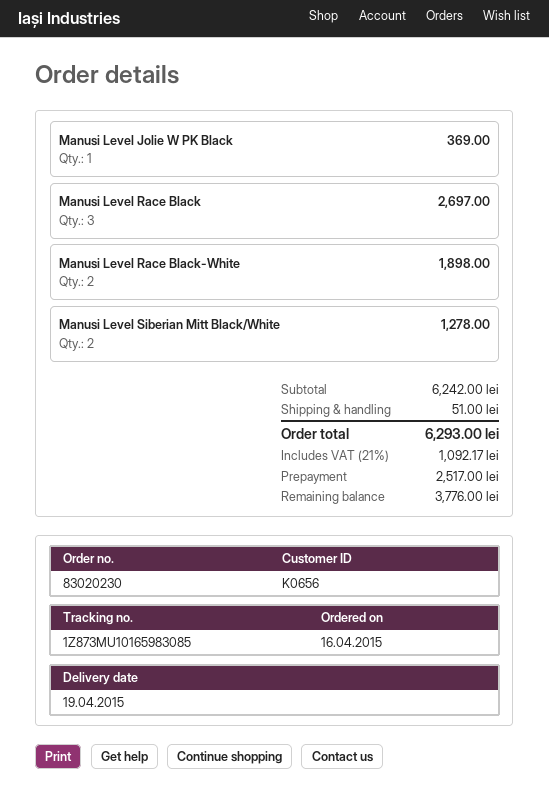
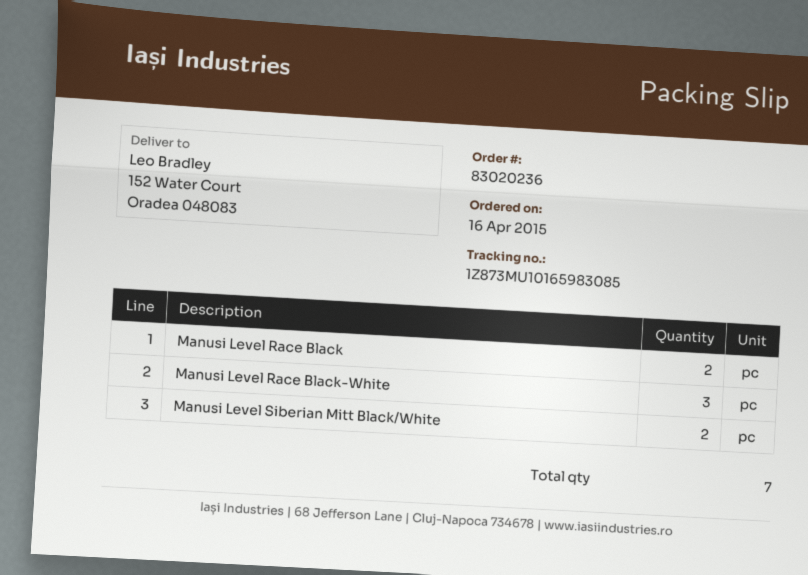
order number: 83020230 -> 83020236
Manusi Level Jolie W PK Black: 1 -> none
Manusi Level Race Black: 3 -> 2
Manusi Level Race Black-White: 2 -> 3

